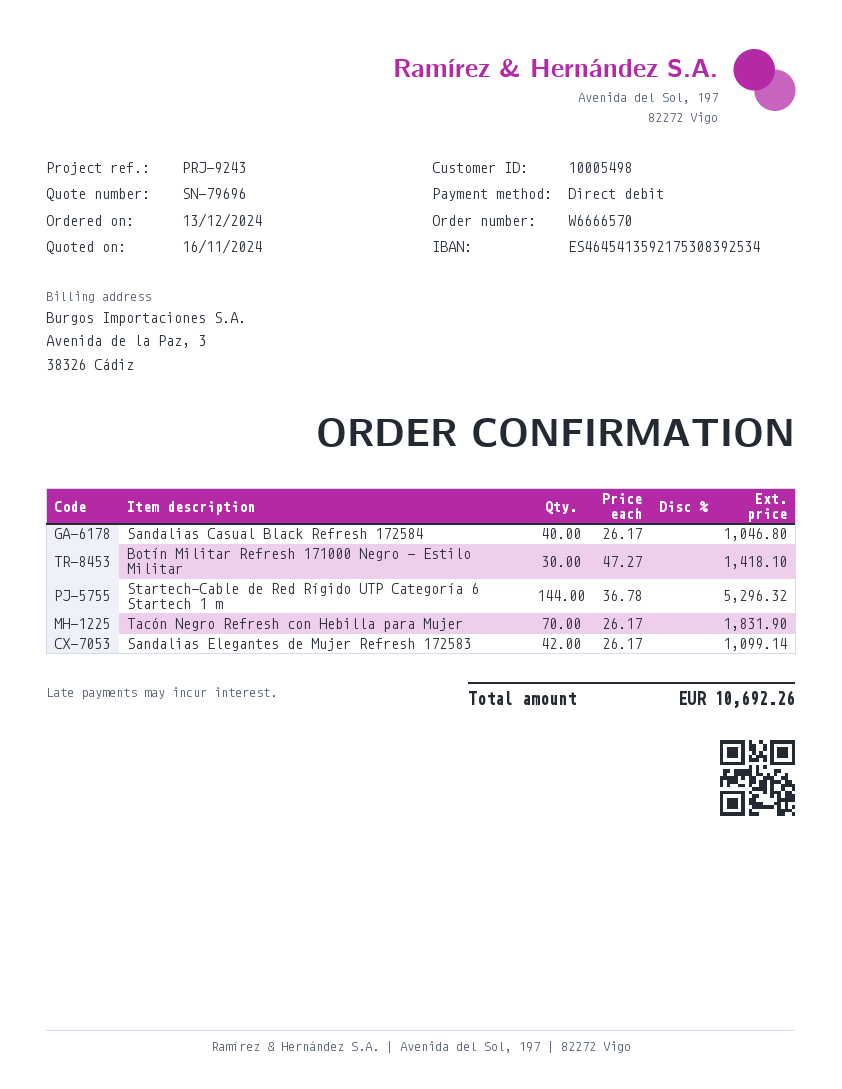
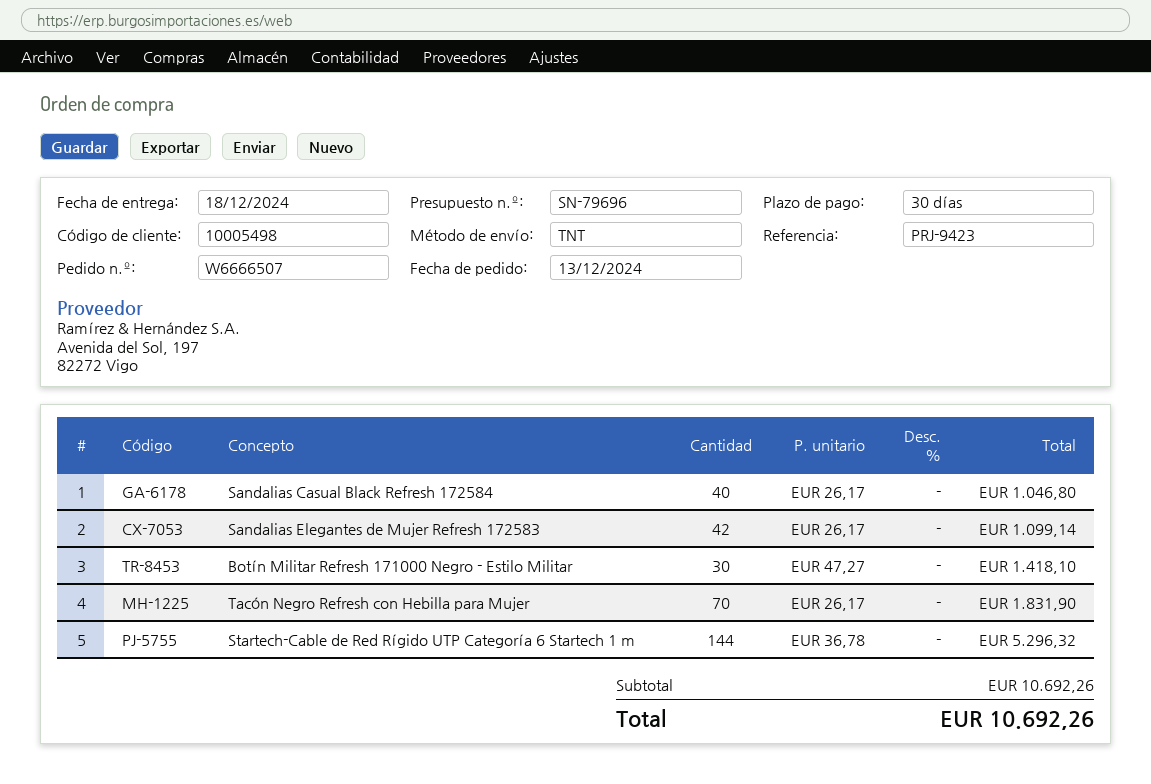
order number: W6666570 -> W6666507
reference: PRJ-9243 -> PRJ-9423

